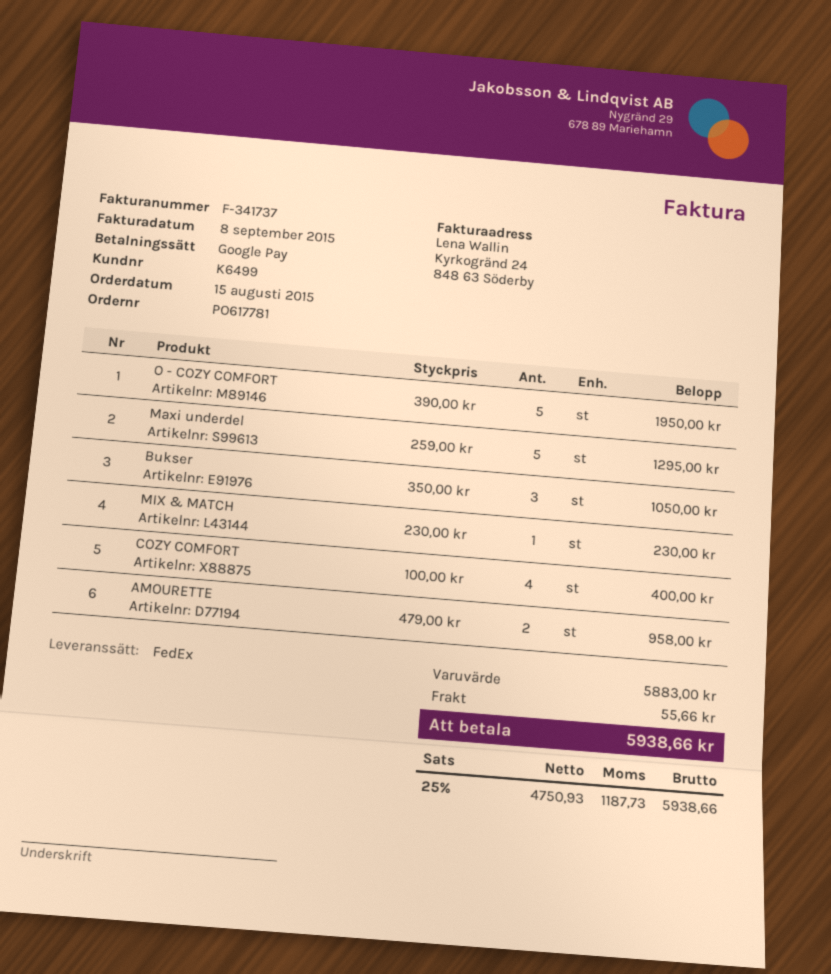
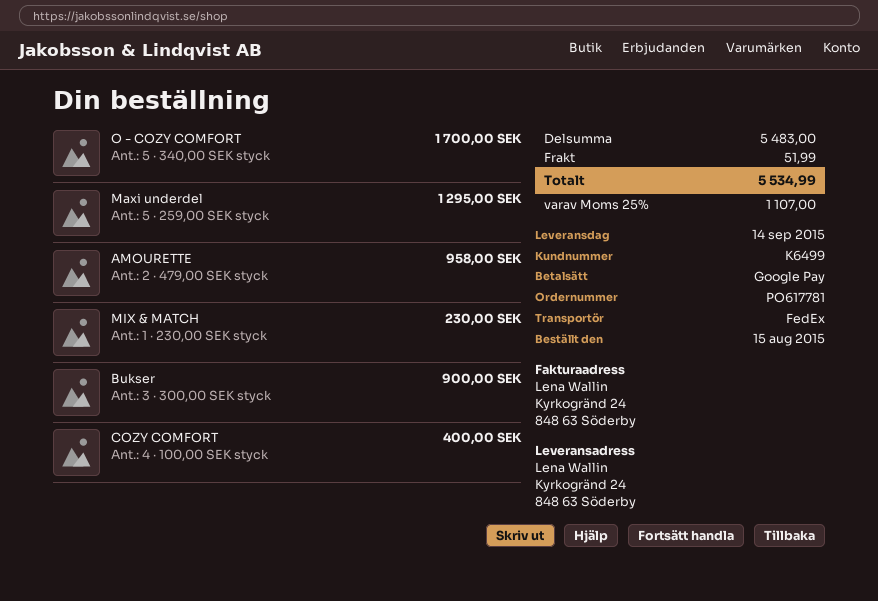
O - COZY COMFORT: 5 x 390.00 = 1950.00 -> 5 x 340.00 = 1700.00
Bukser: 3 x 350.00 = 1050.00 -> 3 x 300.00 = 900.00
subtotal: 5883.00 -> 5483.00
shipping: 55.66 -> 51.99
tax: 25% = 1187.73 -> 25% = 1107.00
total: 5938.66 -> 5534.99

